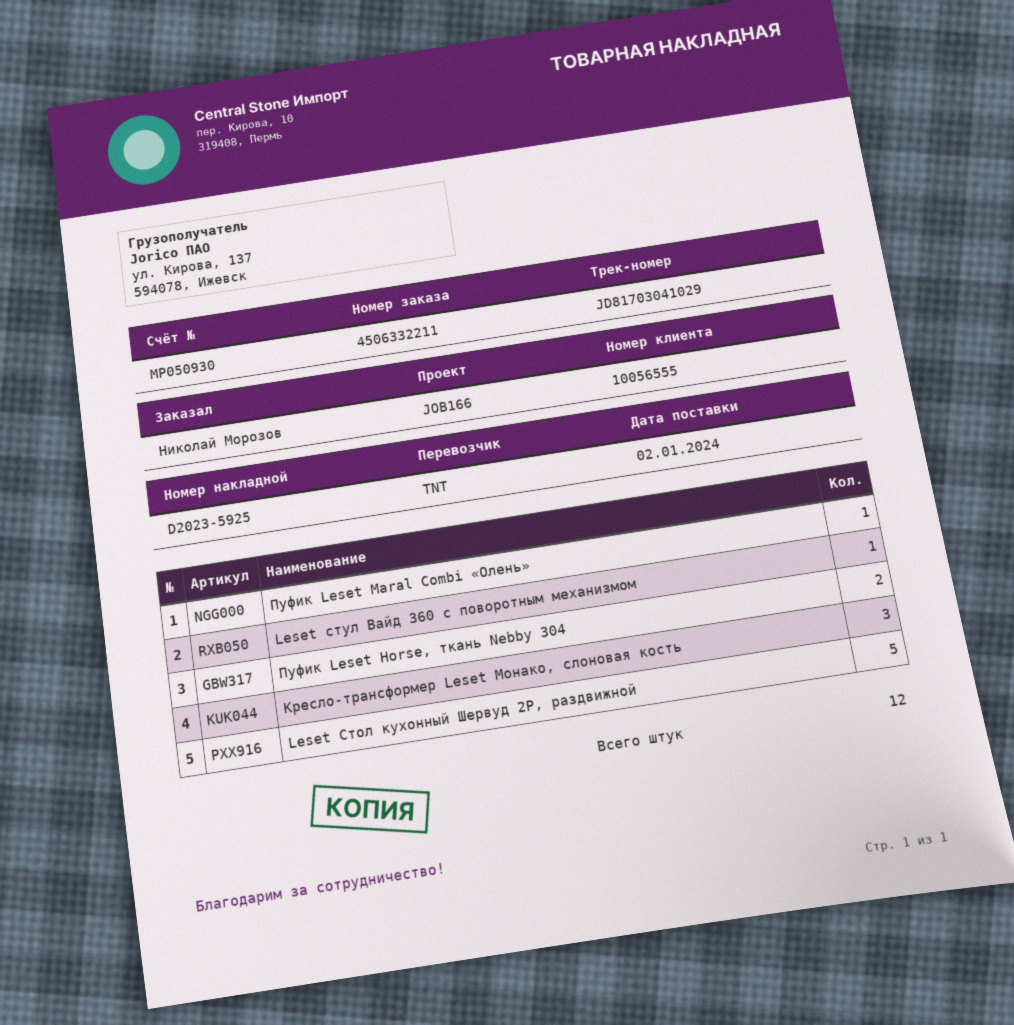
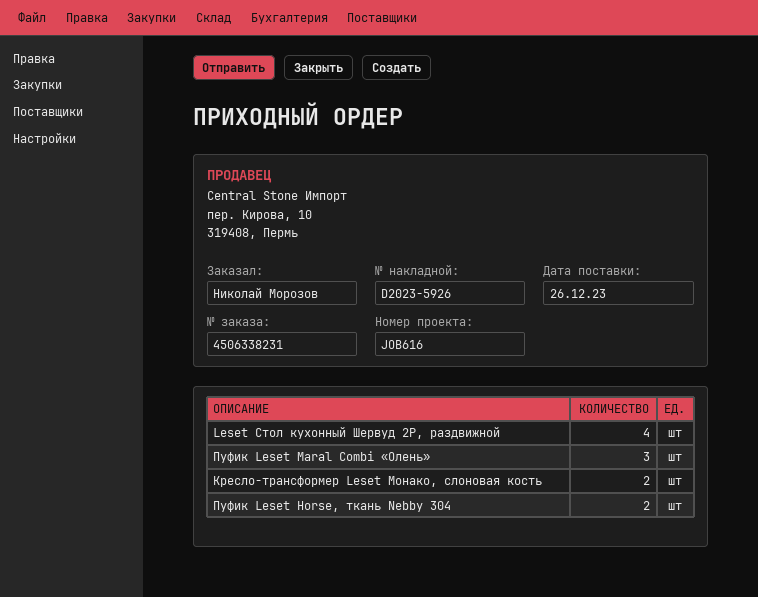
order number: 4506332211 -> 4506338231
delivery note number: D2023-5925 -> D2023-5926
delivery date: 2024-01-02 -> 2023-12-26
reference: JOB166 -> JOB616
Пуфик Leset Maral Combi «Олень»: 1 -> 3
Leset стул Вайд 360 с поворотным механизмом: 1 -> none
Кресло-трансформер Leset Монако, слоновая кость: 3 -> 2
Leset Стол кухонный Шервуд 2Р, раздвижной: 5 -> 4

